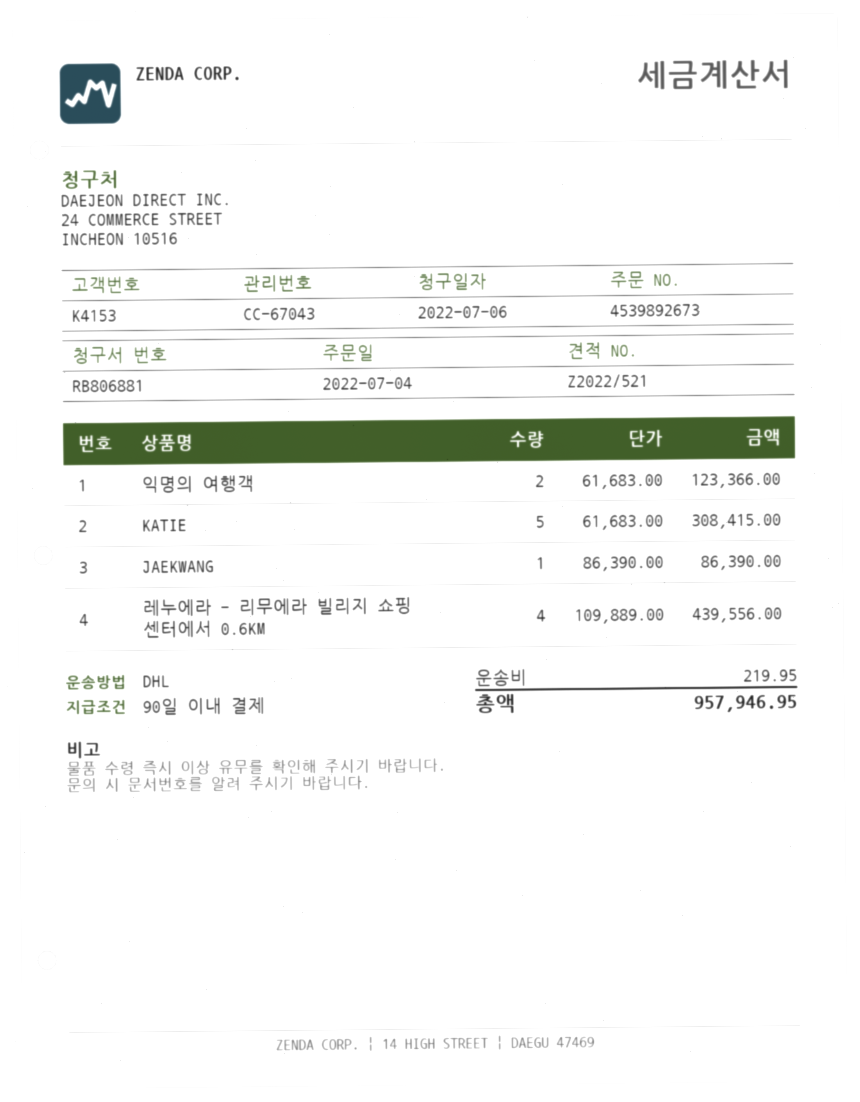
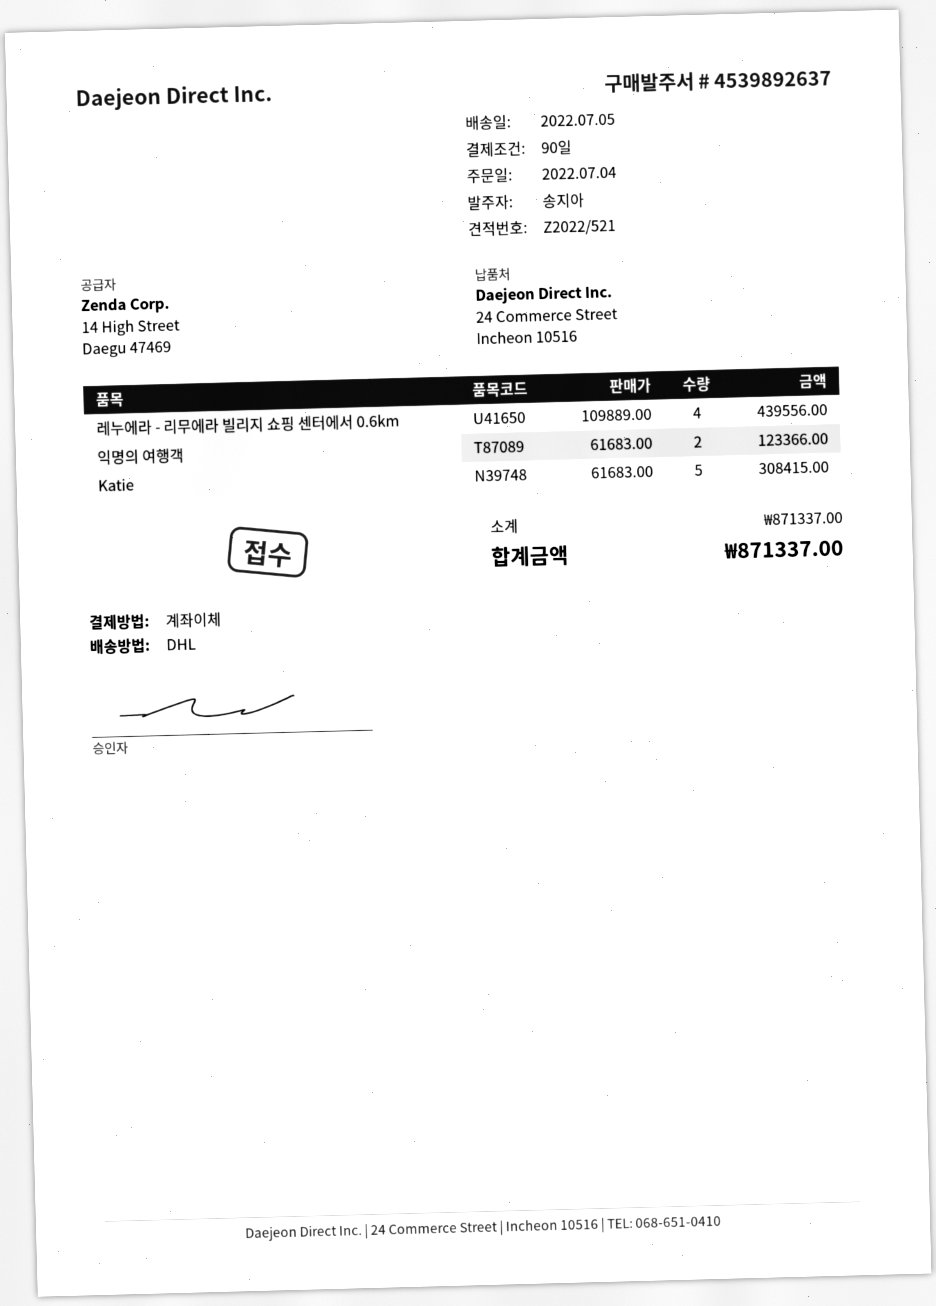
order number: 4539892673 -> 4539892637
JAEKWANG: 1 x 86390.00 = 86390.00 -> none
shipping: 219.95 -> none
total: 957946.95 -> 871337.00

